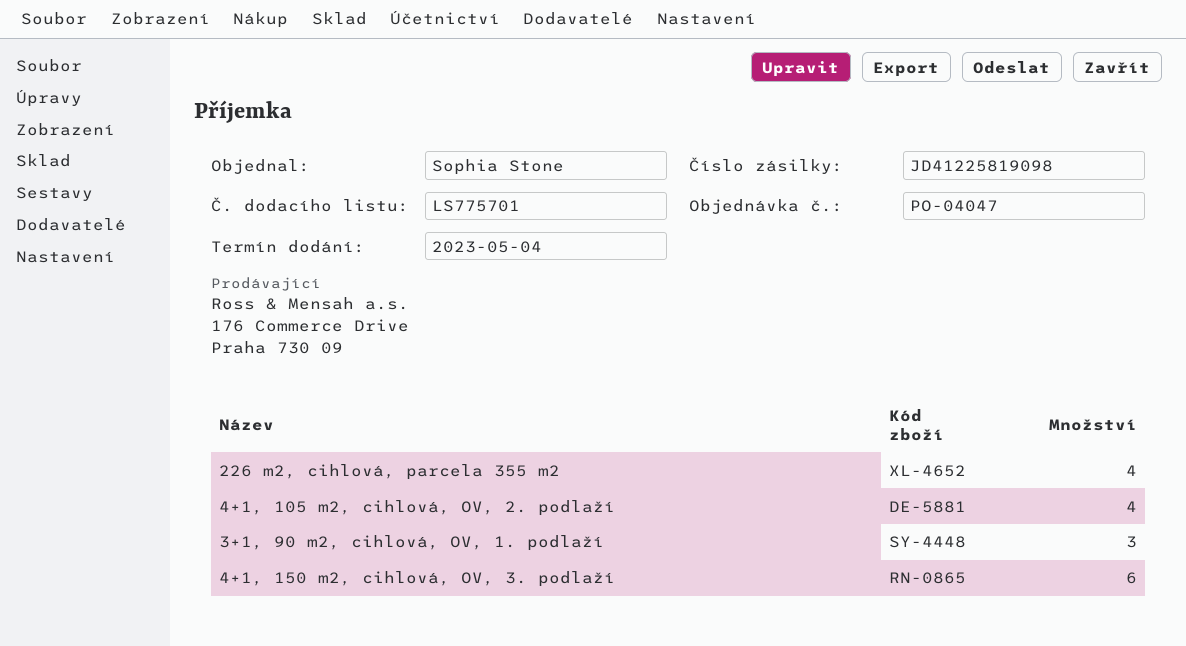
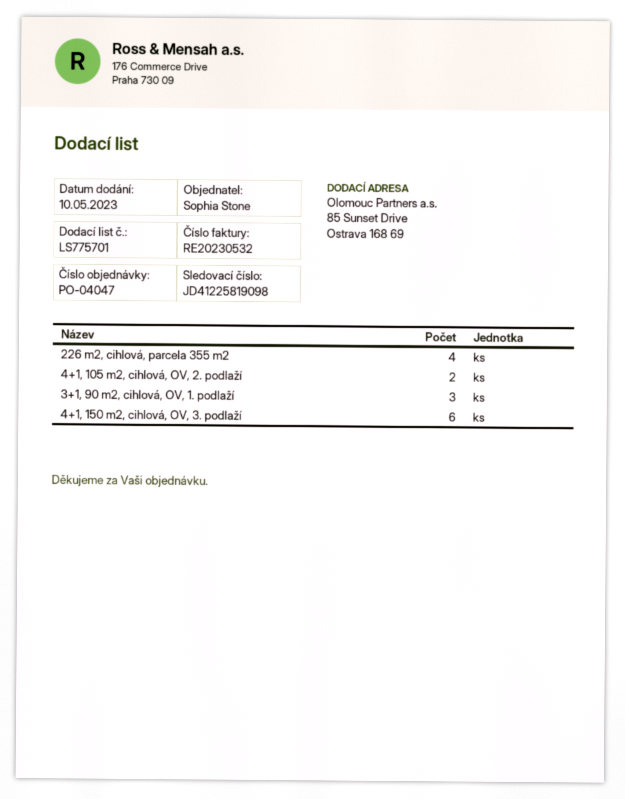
delivery date: 2023-05-04 -> 2023-05-10
4+1, 105 m2, cihlová, OV, 2. podlaží: 4 -> 2

